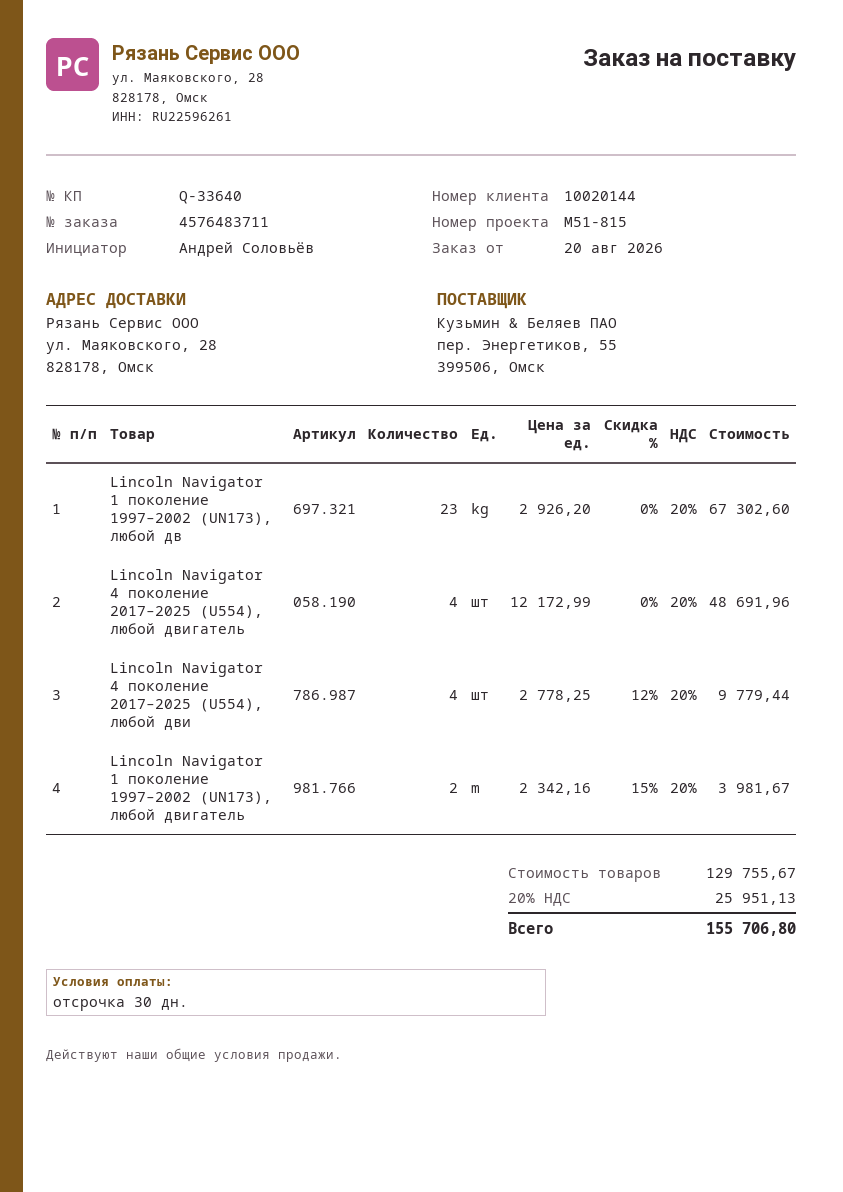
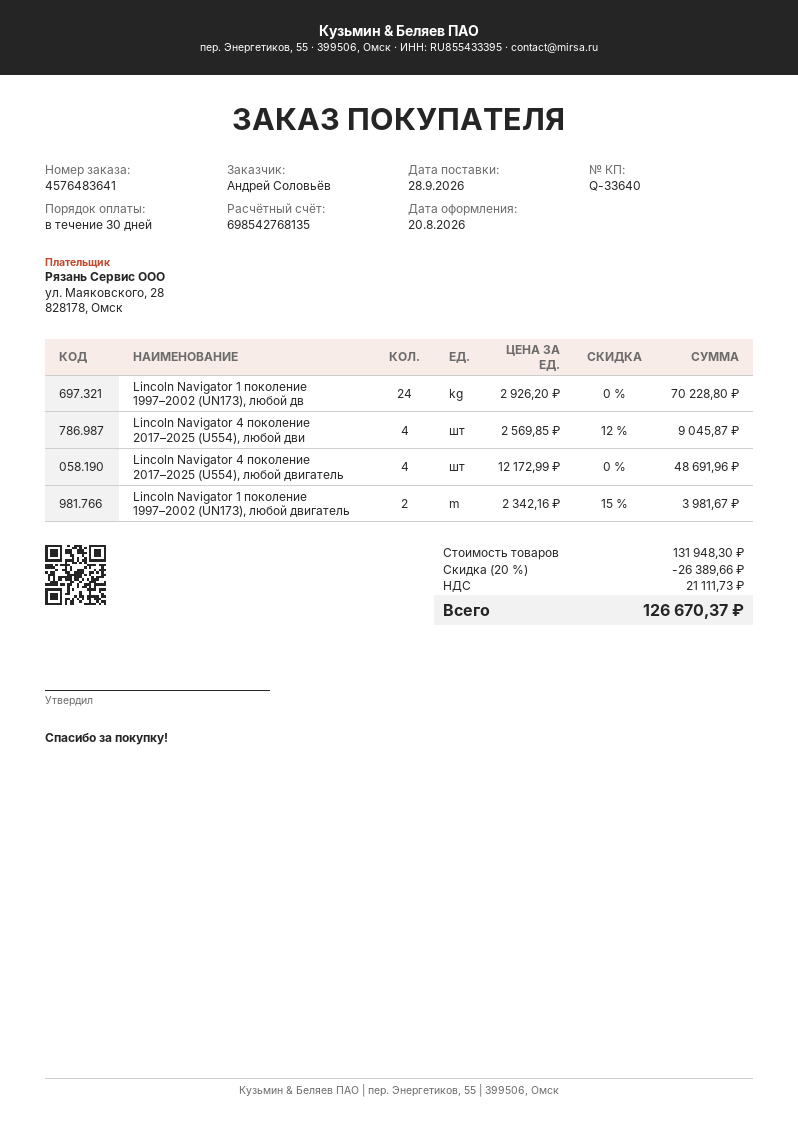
order number: 4576483711 -> 4576483641
Lincoln Navigator 1 поколение 1997–2002 (UN173), любой дв: 23 x 2926.20 = 67302.60 -> 24 x 2926.20 = 70228.80
Lincoln Navigator 4 поколение 2017–2025 (U554), любой дви: 4 x 2778.25 - 12% = 9779.44 -> 4 x 2569.85 - 12% = 9045.87
subtotal: 129755.67 -> 131948.30
discount: none -> 20% = 26389.66
tax: 25951.13 -> 21111.73
total: 155706.80 -> 126670.37

